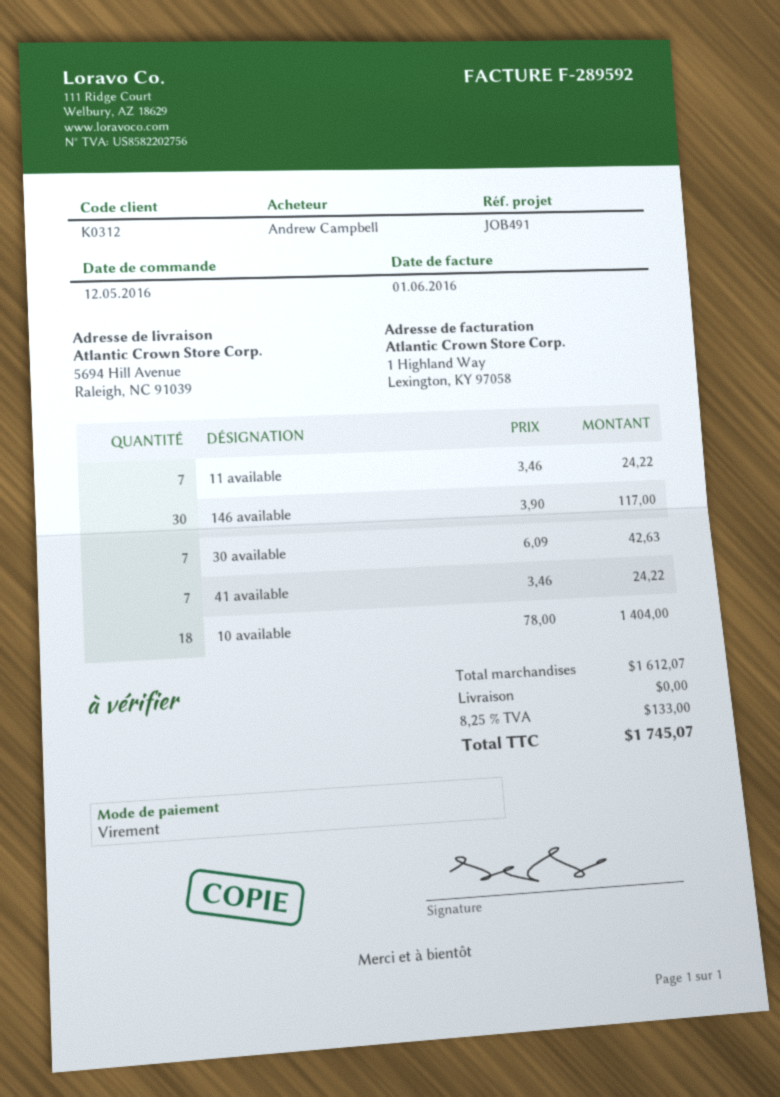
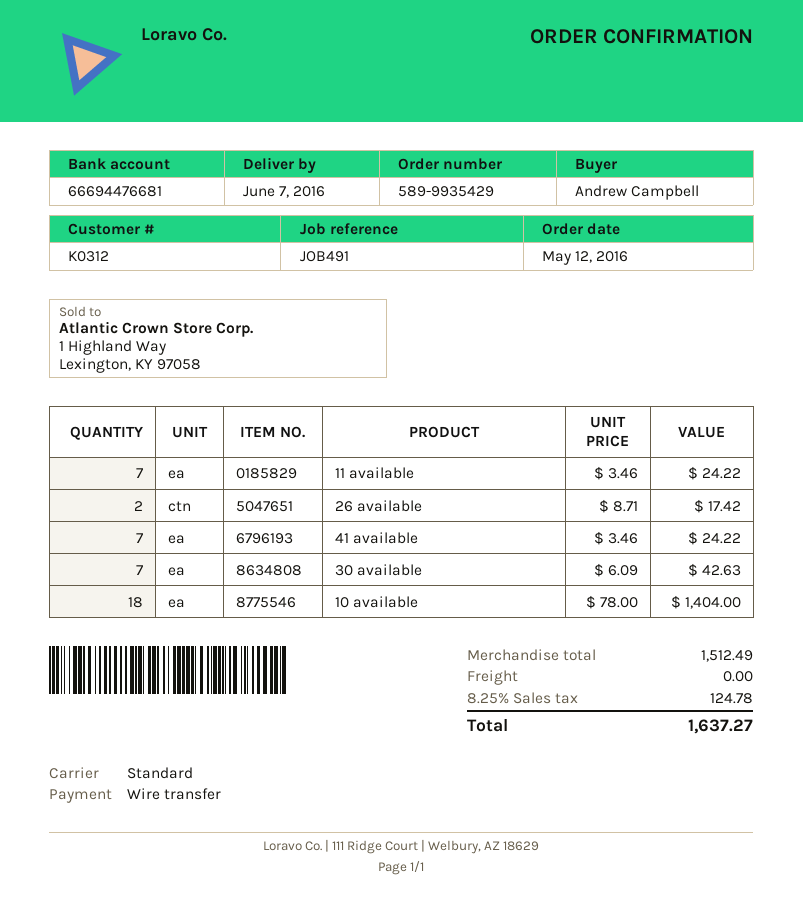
146 available: 30 x 3.90 = 117.00 -> none
26 available: none -> 2 x 8.71 = 17.42
subtotal: 1612.07 -> 1512.49
tax: 8.25% = 133.00 -> 8.25% = 124.78
total: 1745.07 -> 1637.27

